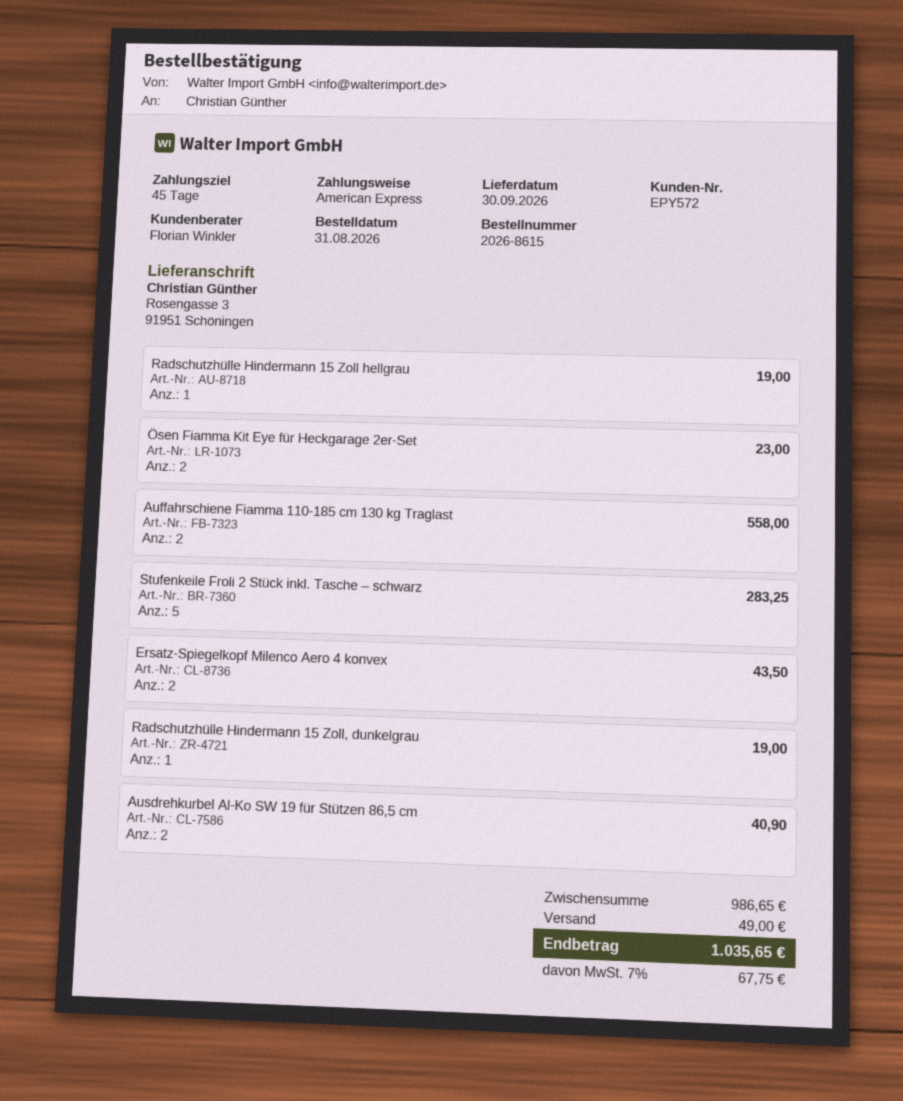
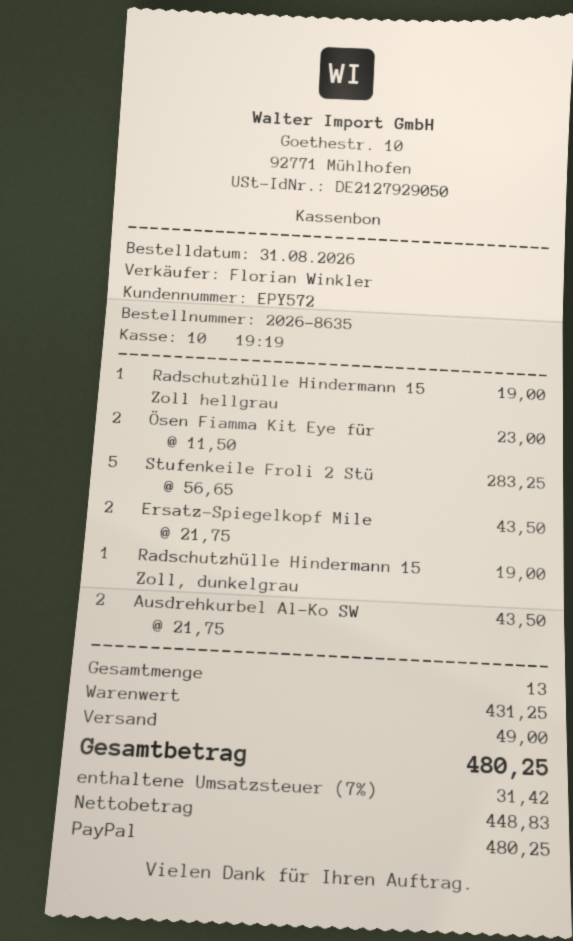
order number: 2026-8615 -> 2026-8635
payment method: American Express -> PayPal
Auffahrschiene Fiamma 110-185 cm 130 kg Traglast: 2 for 558.00 -> none
Ausdrehkurbel Al-Ko SW 19 für Stützen 86,5 cm: 2 for 40.90 -> 2 for 43.50
subtotal: 986.65 -> 431.25
tax: 7% = 67.75 -> 7% = 31.42
total: 1035.65 -> 480.25

